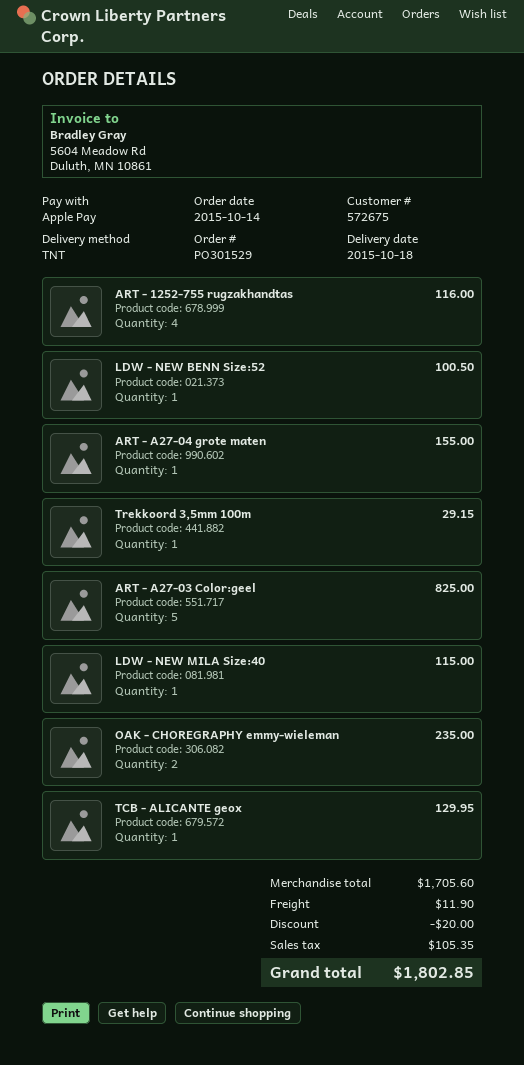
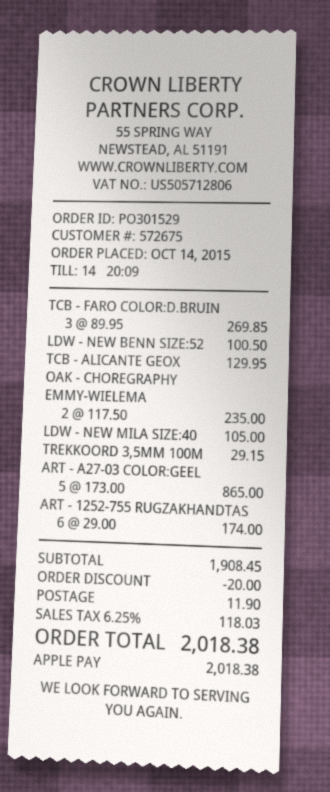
ART - 1252-755 rugzakhandtas: 4 for 116.00 -> 6 for 174.00
ART - A27-04 grote maten: 1 for 155.00 -> none
ART - A27-03 Color:geel: 5 for 825.00 -> 5 for 865.00
LDW - NEW MILA Size:40: 1 for 115.00 -> 1 for 105.00
TCB - FARO COLOR:D.BRUIN: none -> 3 for 269.85
subtotal: 1705.60 -> 1908.45
tax: 105.35 -> 118.03
total: 1802.85 -> 2018.38

